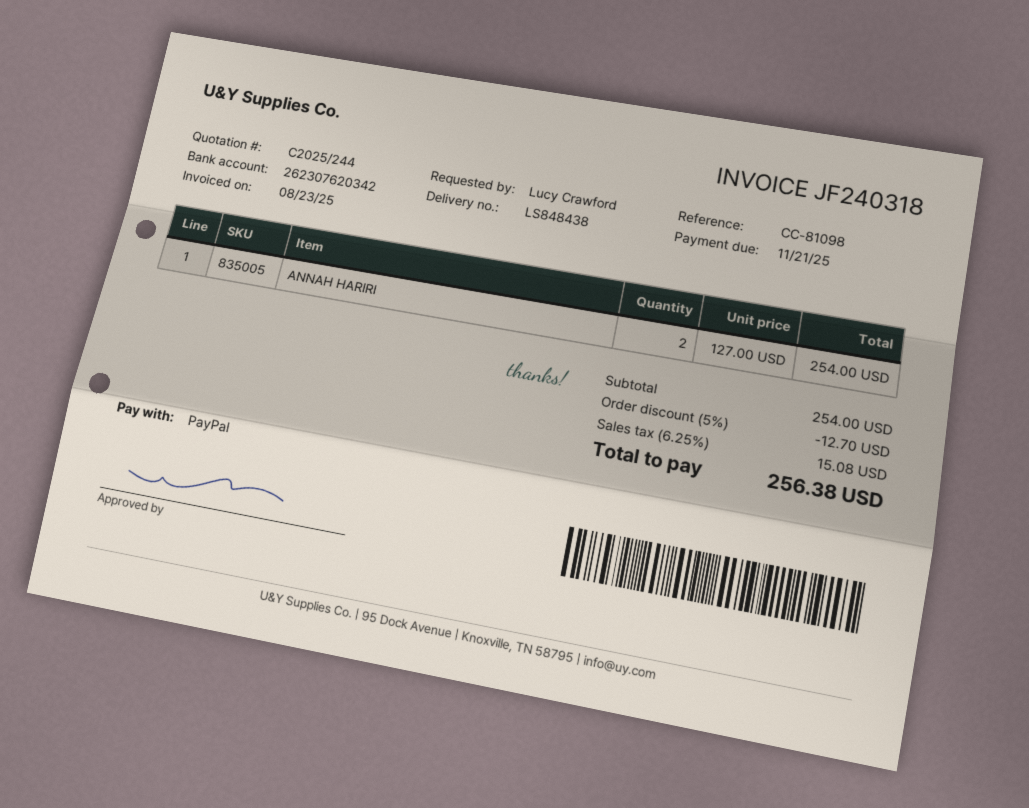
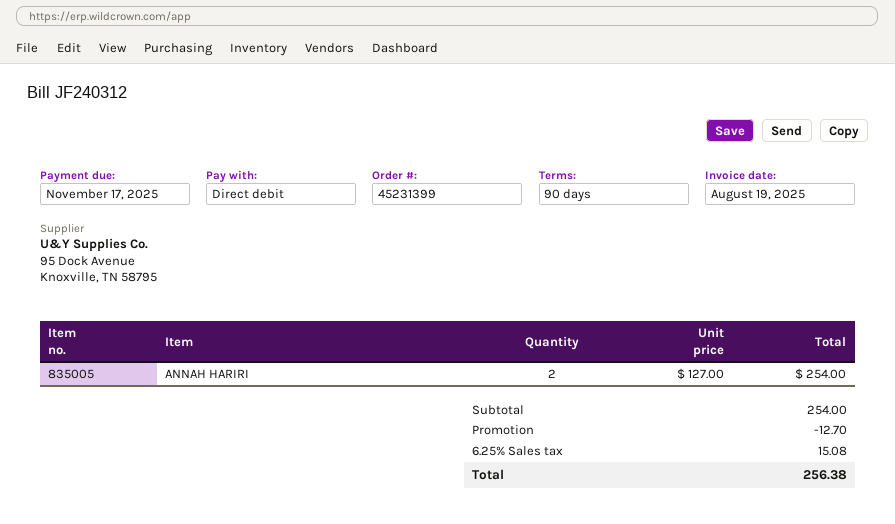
invoice number: JF240318 -> JF240312
invoice date: 2025-08-23 -> 2025-08-19
due date: 2025-11-21 -> 2025-11-17
payment method: PayPal -> direct debit

